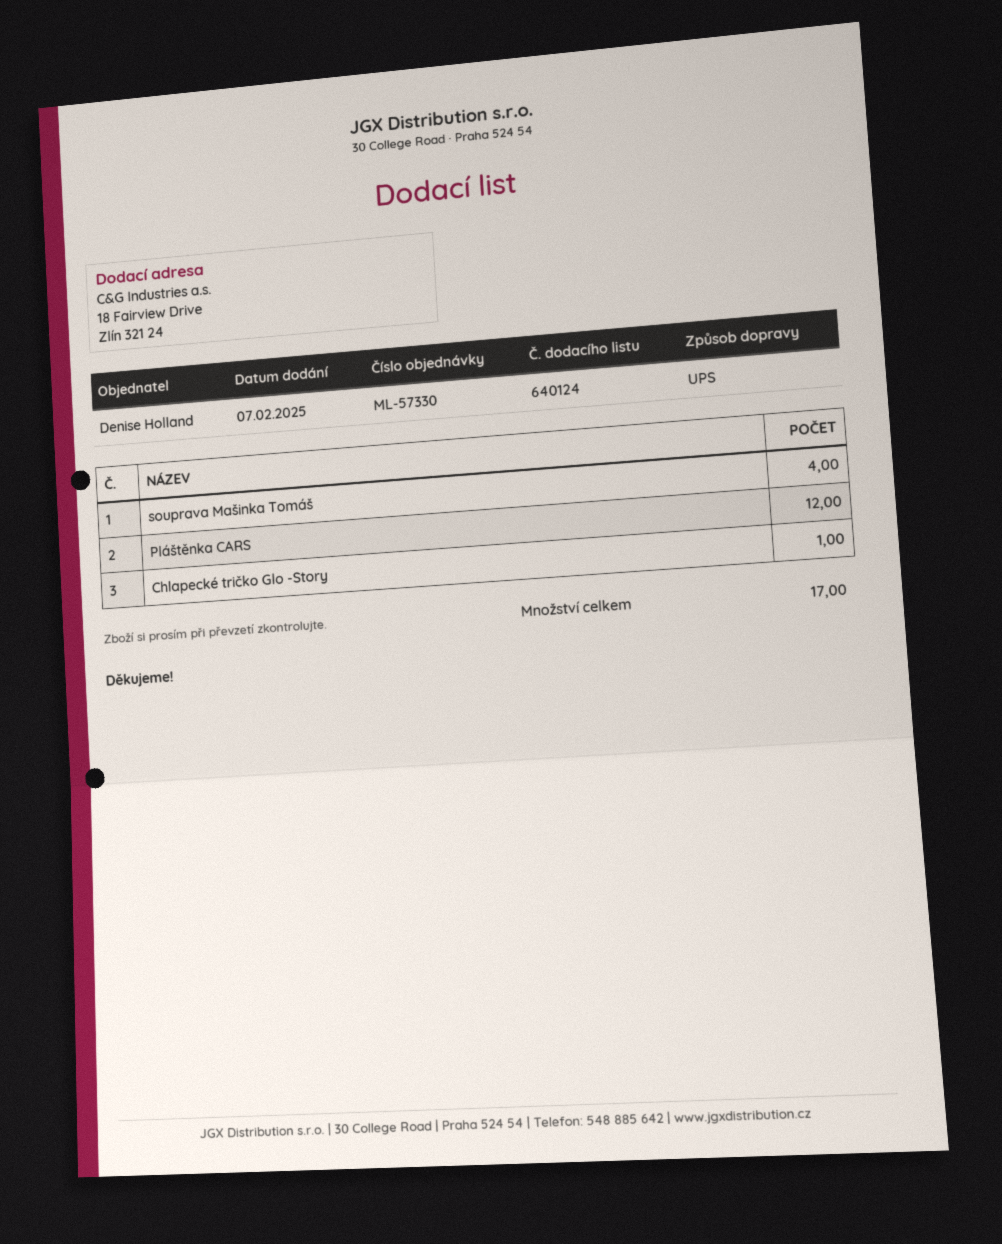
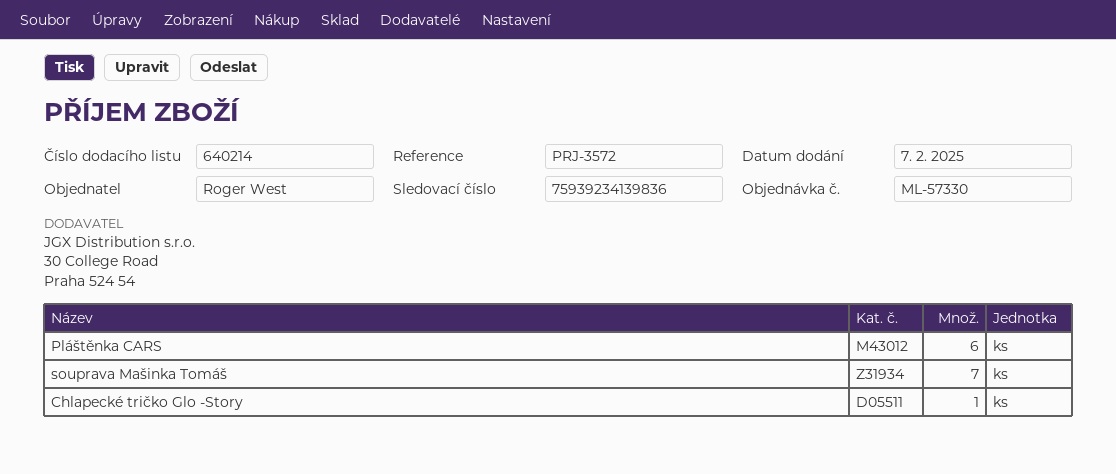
delivery note number: 640124 -> 640214
ordered by: Denise Holland -> Roger West
souprava Mašinka Tomáš: 4 -> 7
Pláštěnka CARS: 12 -> 6

